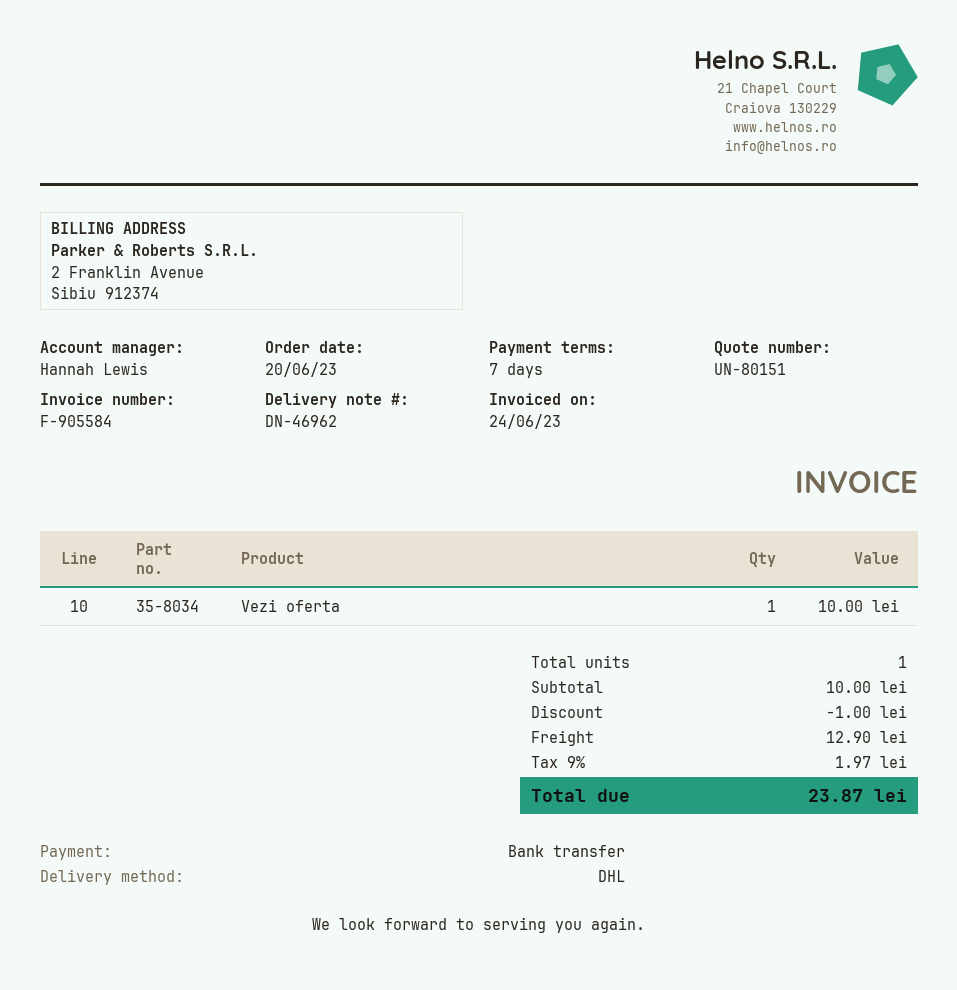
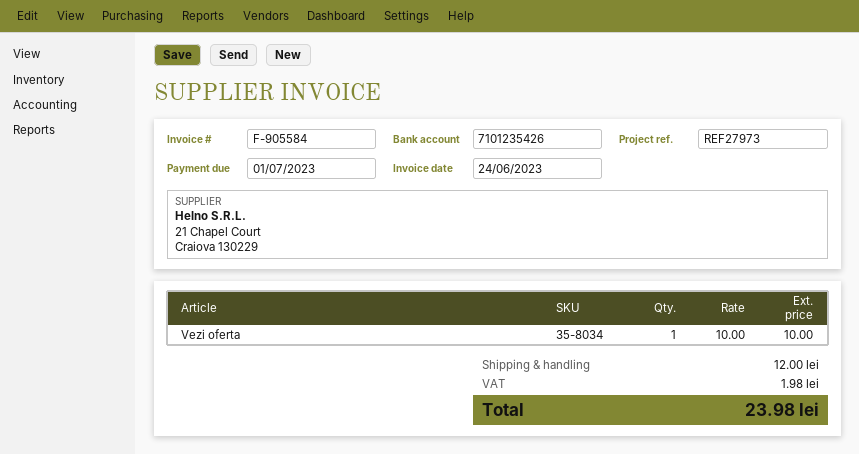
discount: 1.00 -> none
shipping: 12.90 -> 12.00
tax: 1.97 -> 1.98
total: 23.87 -> 23.98

